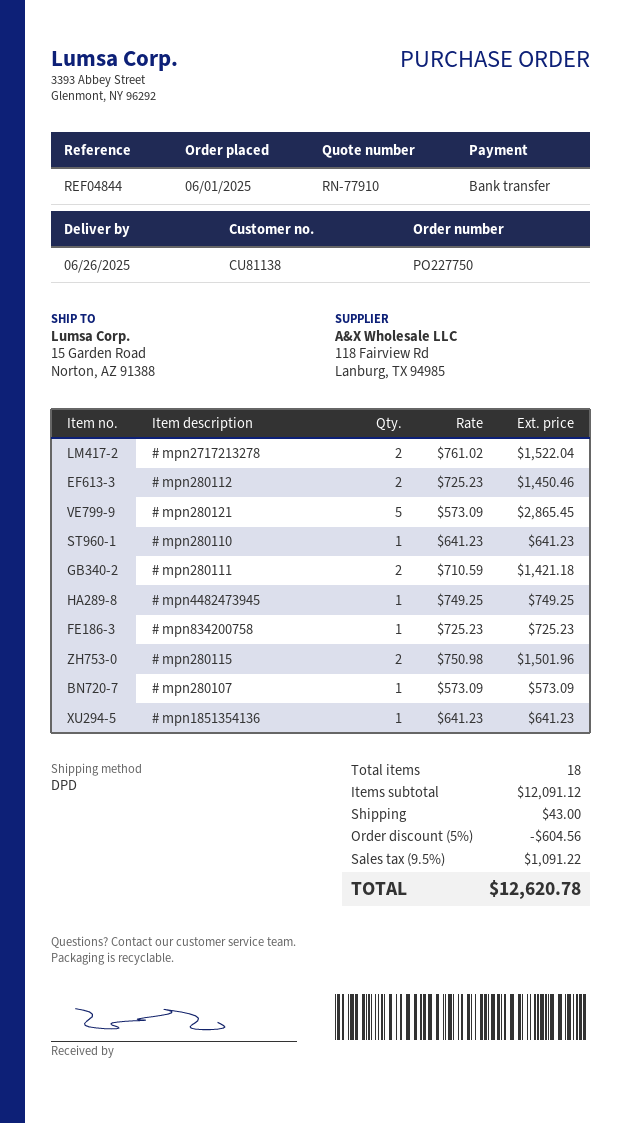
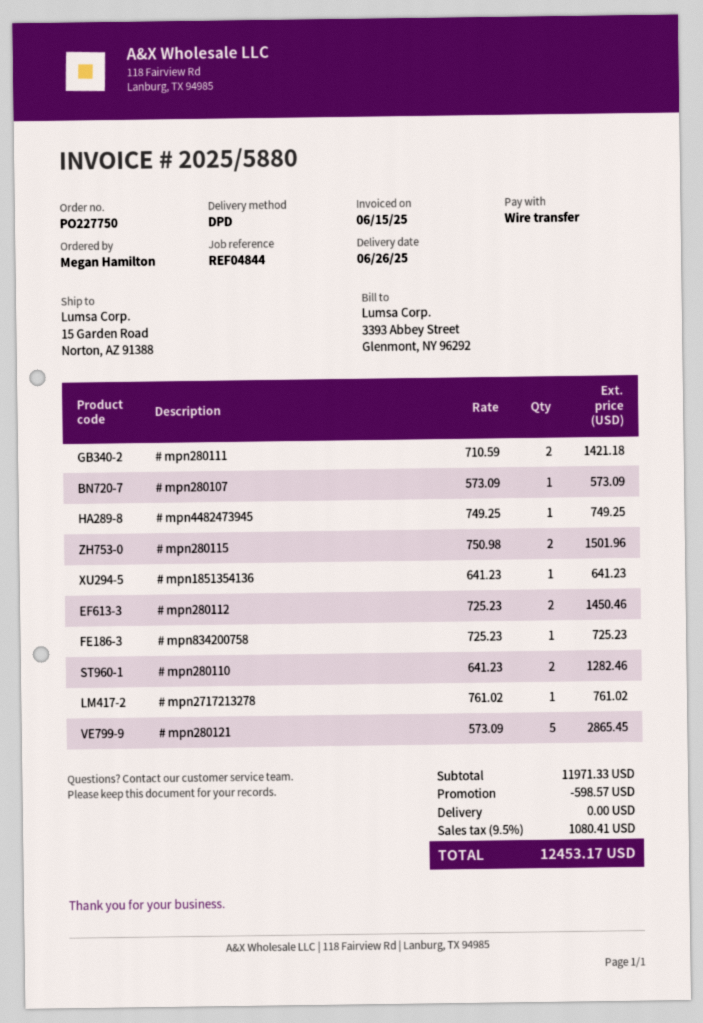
# mpn2717213278: 2 x 761.02 = 1522.04 -> 1 x 761.02 = 761.02
# mpn280110: 1 x 641.23 = 641.23 -> 2 x 641.23 = 1282.46
subtotal: 12091.12 -> 11971.33
discount: 604.56 -> 598.57
shipping: 43.00 -> 0.00
tax: 9.5% = 1091.22 -> 9.5% = 1080.41
total: 12620.78 -> 12453.17

